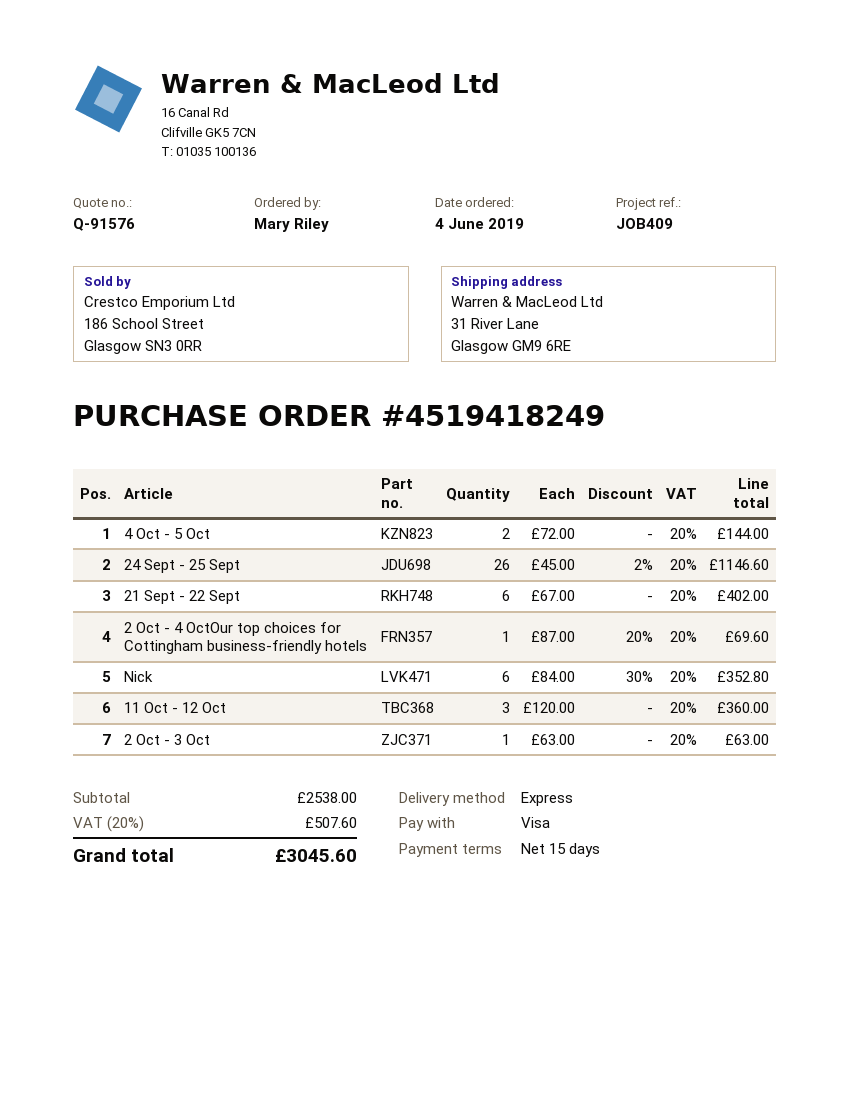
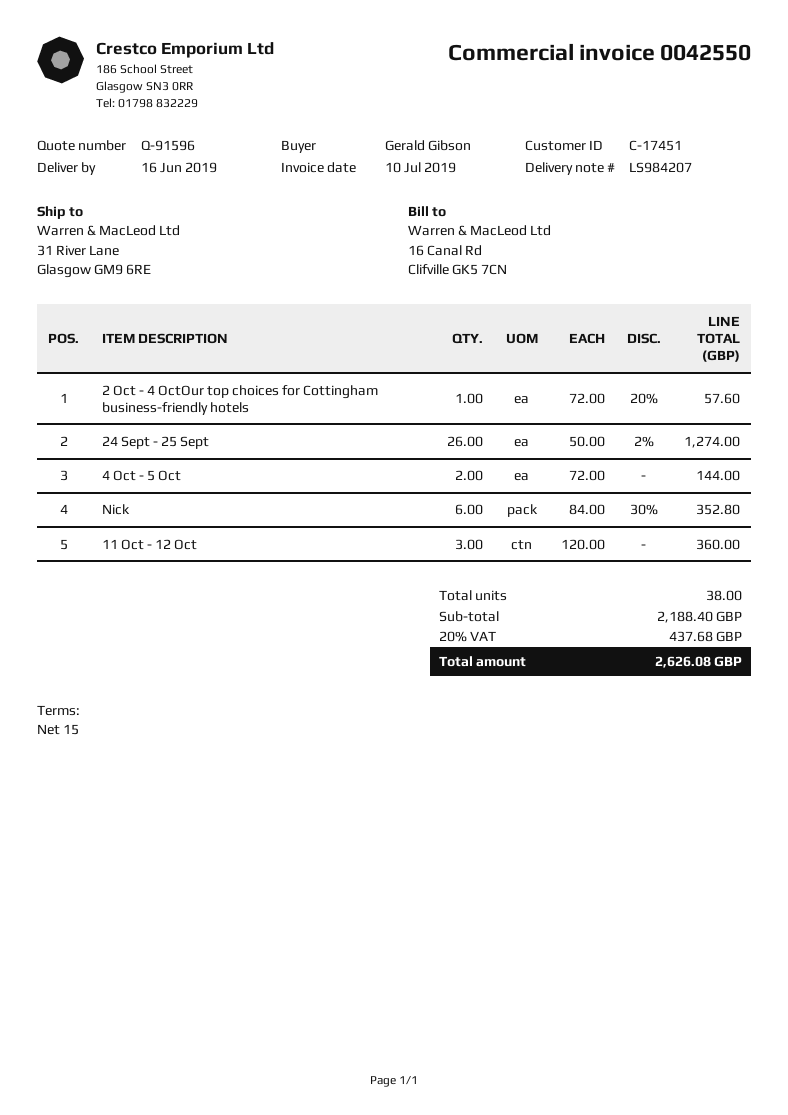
quote number: Q-91576 -> Q-91596
ordered by: Mary Riley -> Gerald Gibson
24 Sept - 25 Sept: 26 x 45.00 - 2% = 1146.60 -> 26 x 50.00 - 2% = 1274.00
21 Sept - 22 Sept: 6 x 67.00 = 402.00 -> none
2 Oct - 4 OctOur top choices for Cottingham business-friendly hotels: 1 x 87.00 - 20% = 69.60 -> 1 x 72.00 - 20% = 57.60
2 Oct - 3 Oct: 1 x 63.00 = 63.00 -> none
subtotal: 2538.00 -> 2188.40
tax: 20% = 507.60 -> 20% = 437.68
total: 3045.60 -> 2626.08

